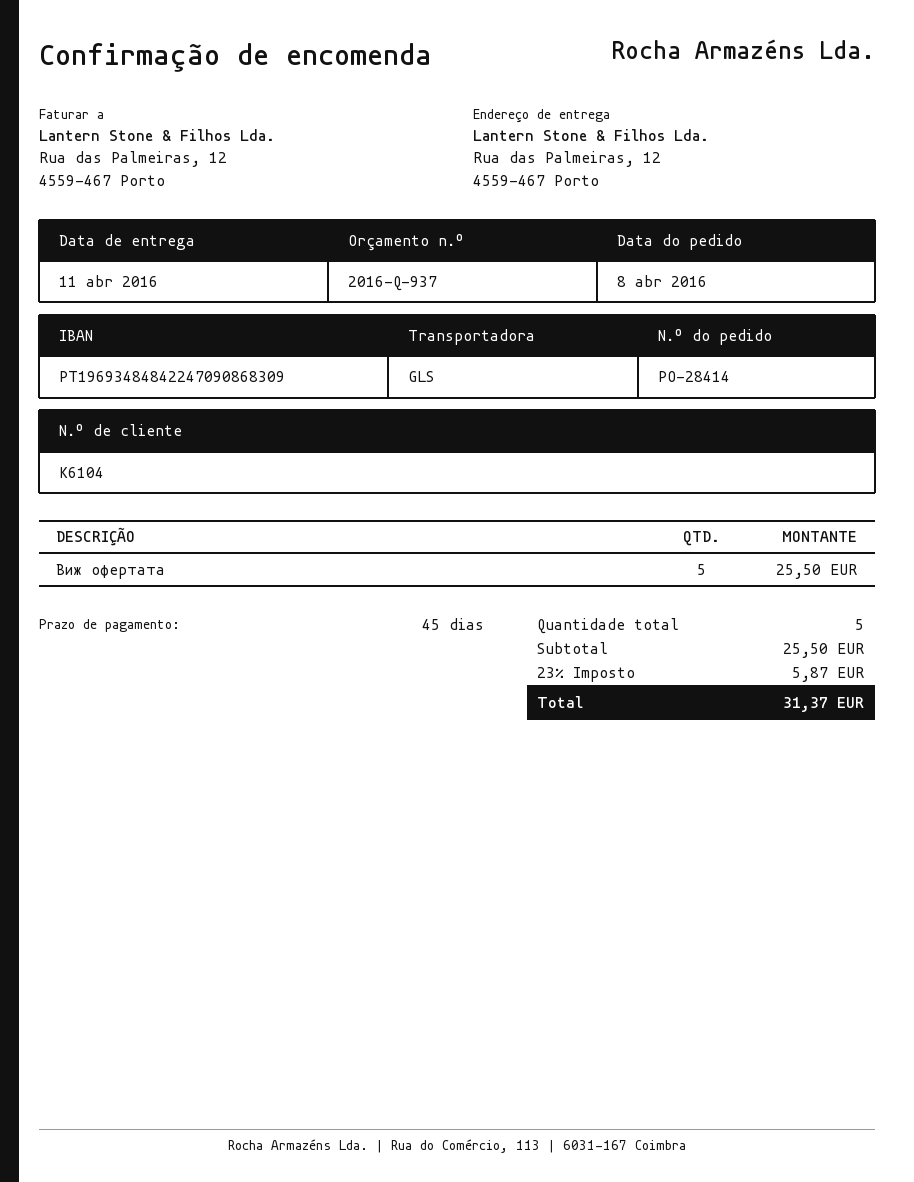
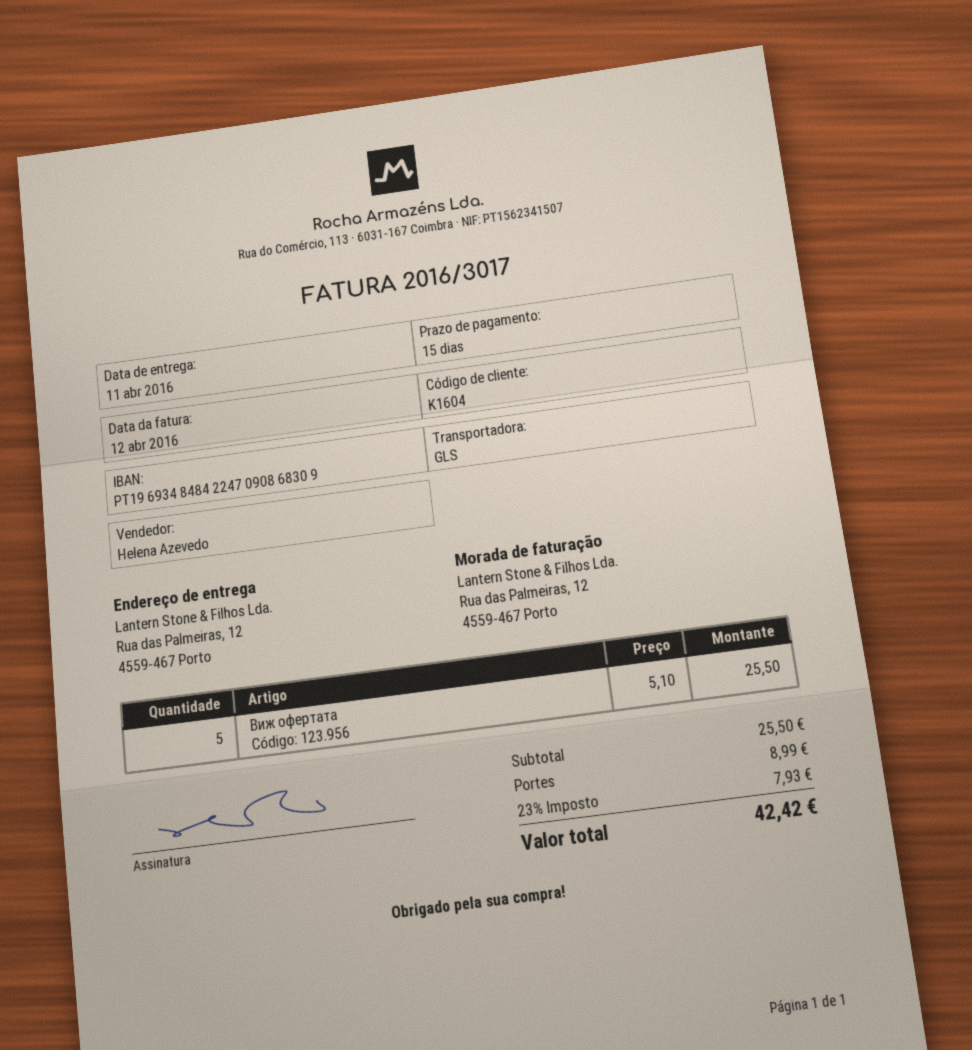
payment terms: 45 days -> 15 days
customer number: K6104 -> K1604
shipping: none -> 8.99
tax: 23% = 5.87 -> 23% = 7.93
total: 31.37 -> 42.42

